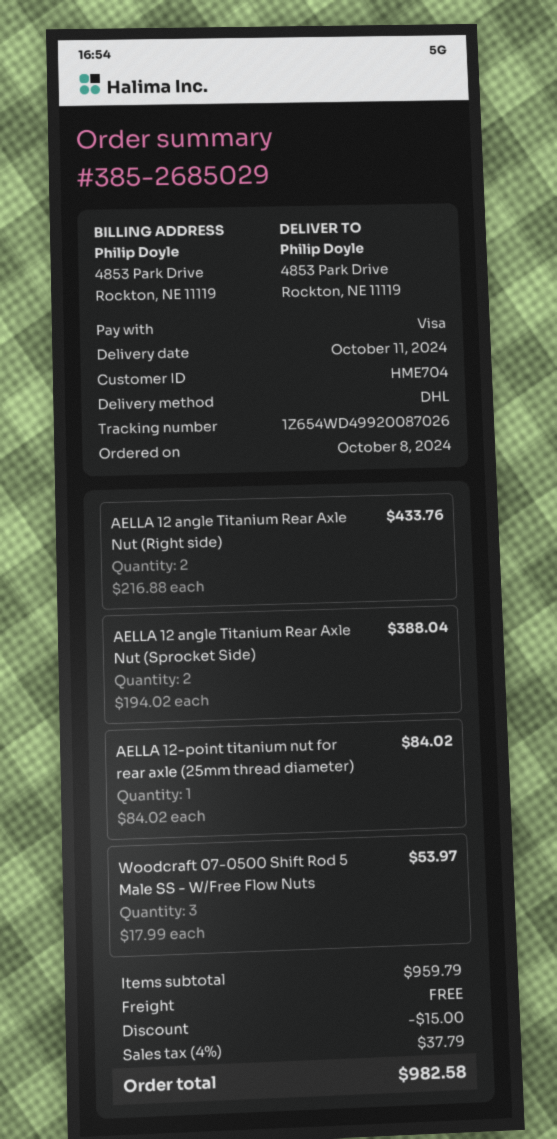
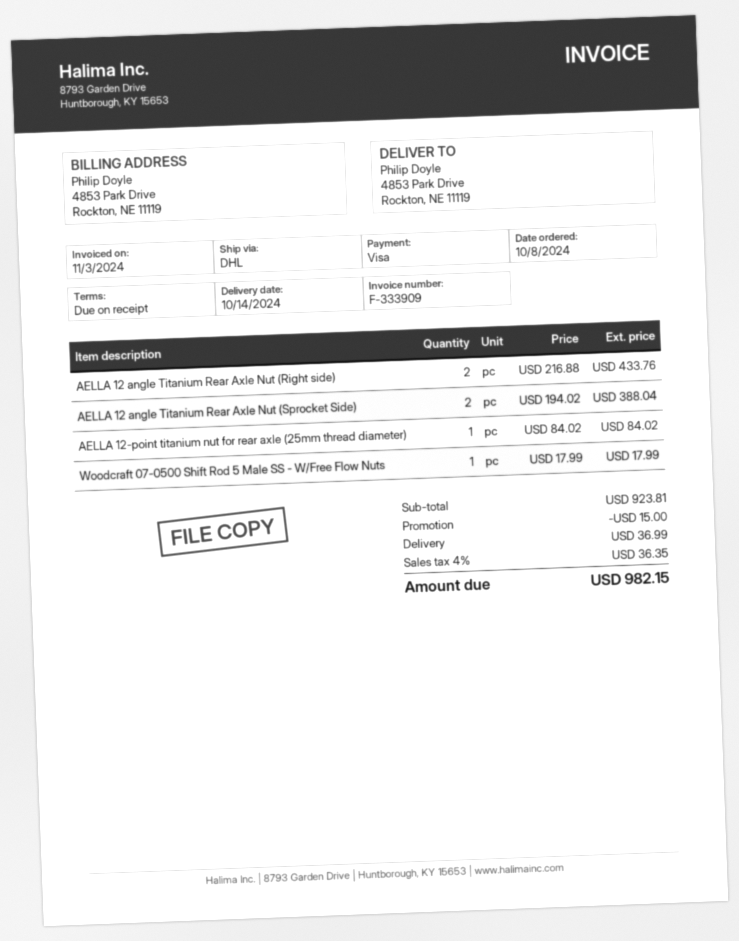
delivery date: 2024-10-11 -> 2024-10-14
Woodcraft 07-0500 Shift Rod 5 Male SS - W/Free Flow Nuts: 3 x 17.99 = 53.97 -> 1 x 17.99 = 17.99
subtotal: 959.79 -> 923.81
shipping: 0.00 -> 36.99
tax: 4% = 37.79 -> 4% = 36.35
total: 982.58 -> 982.15

